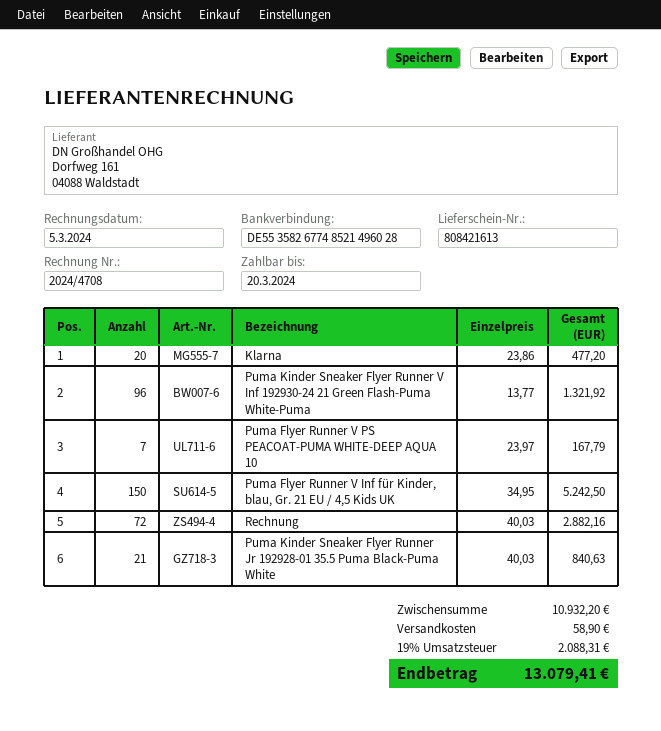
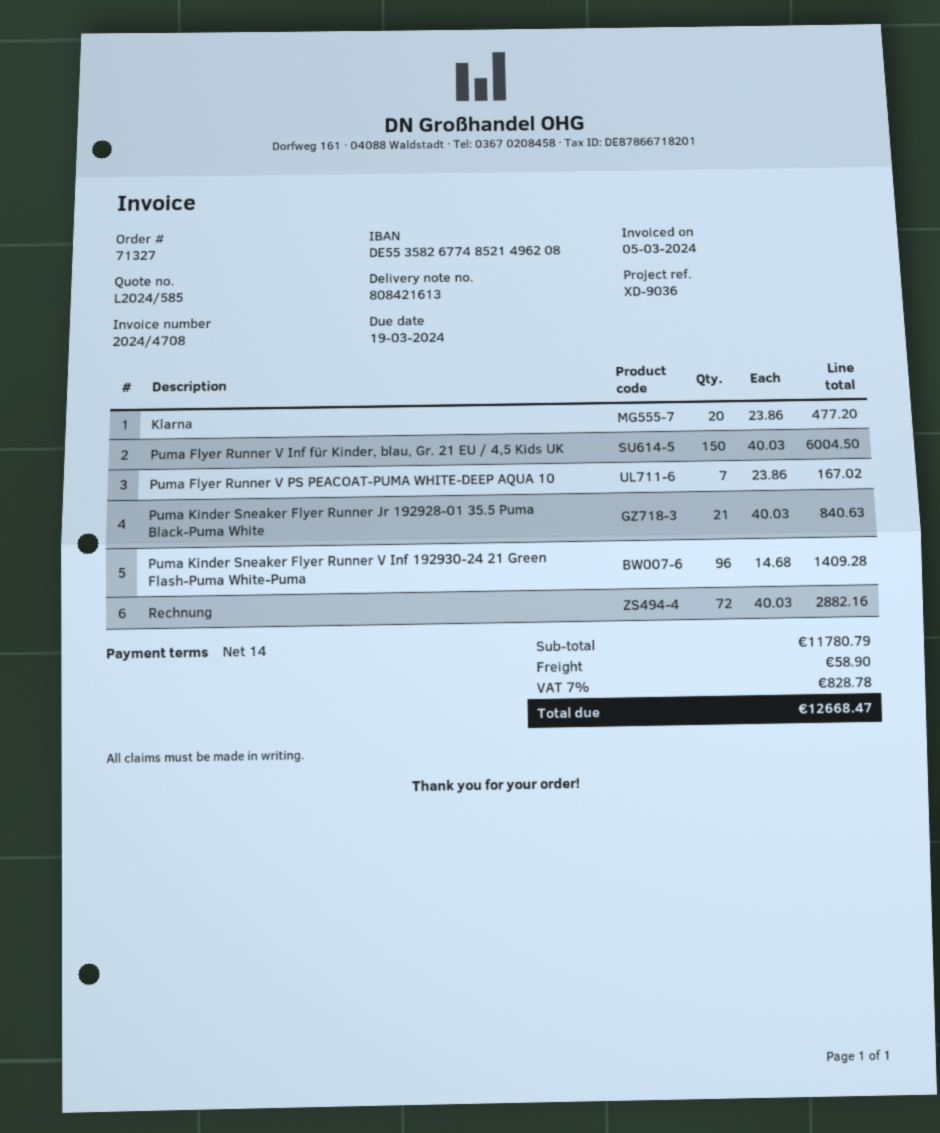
due date: 2024-03-20 -> 2024-03-19
bank account: DE55358267748521496028 -> DE55358267748521496208
Puma Kinder Sneaker Flyer Runner V Inf 192930-24 21 Green Flash-Puma White-Puma: 96 x 13.77 = 1321.92 -> 96 x 14.68 = 1409.28
Puma Flyer Runner V PS PEACOAT-PUMA WHITE-DEEP AQUA 10: 7 x 23.97 = 167.79 -> 7 x 23.86 = 167.02
Puma Flyer Runner V Inf für Kinder, blau, Gr. 21 EU / 4,5 Kids UK: 150 x 34.95 = 5242.50 -> 150 x 40.03 = 6004.50
subtotal: 10932.20 -> 11780.79
tax: 19% = 2088.31 -> 7% = 828.78
total: 13079.41 -> 12668.47

